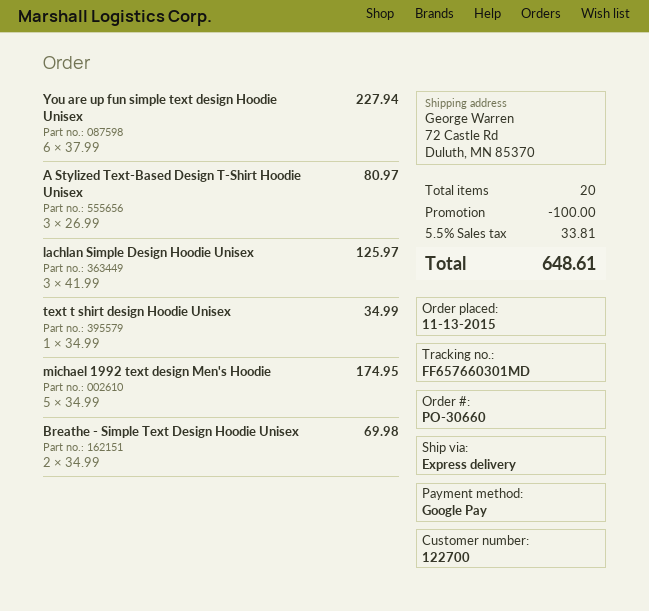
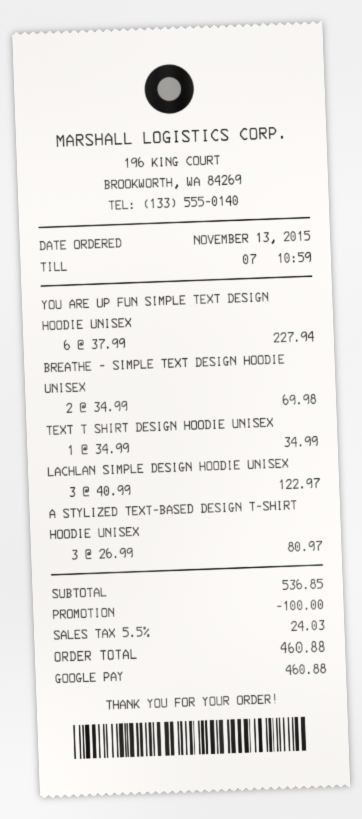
lachlan Simple Design Hoodie Unisex: 3 x 41.99 = 125.97 -> 3 x 40.99 = 122.97
michael 1992 text design Men's Hoodie: 5 x 34.99 = 174.95 -> none
tax: 5.5% = 33.81 -> 5.5% = 24.03
total: 648.61 -> 460.88

